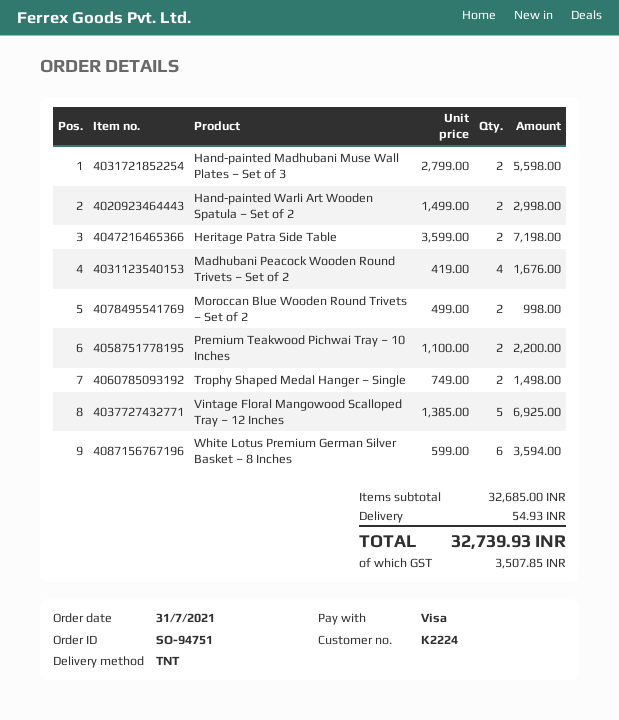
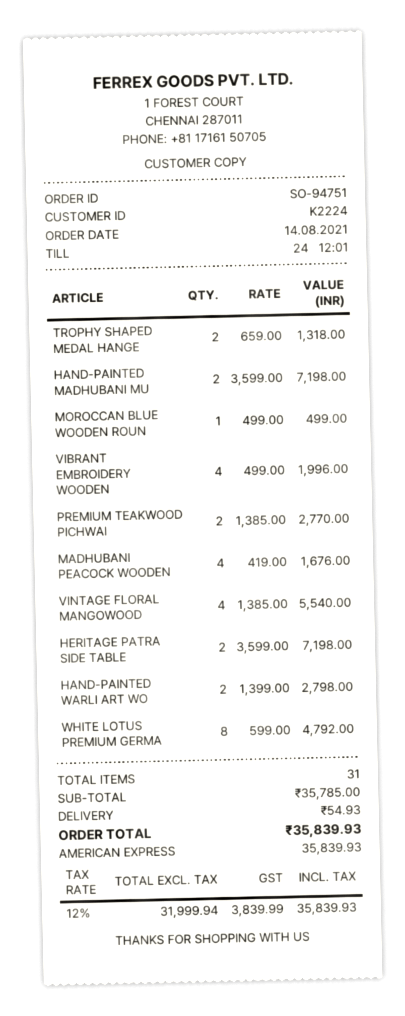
order date: 2021-07-31 -> 2021-08-14
payment method: Visa -> American Express
Hand-painted Madhubani Muse Wall Plates – Set of 3: 2 x 2799.00 = 5598.00 -> 2 x 3599.00 = 7198.00
Hand-painted Warli Art Wooden Spatula – Set of 2: 2 x 1499.00 = 2998.00 -> 2 x 1399.00 = 2798.00
Moroccan Blue Wooden Round Trivets – Set of 2: 2 x 499.00 = 998.00 -> 1 x 499.00 = 499.00
Premium Teakwood Pichwai Tray – 10 Inches: 2 x 1100.00 = 2200.00 -> 2 x 1385.00 = 2770.00
Trophy Shaped Medal Hanger – Single: 2 x 749.00 = 1498.00 -> 2 x 659.00 = 1318.00
Vintage Floral Mangowood Scalloped Tray – 12 Inches: 5 x 1385.00 = 6925.00 -> 4 x 1385.00 = 5540.00
White Lotus Premium German Silver Basket – 8 Inches: 6 x 599.00 = 3594.00 -> 8 x 599.00 = 4792.00
VIBRANT EMBROIDERY WOODEN: none -> 4 x 499.00 = 1996.00
subtotal: 32685.00 -> 35785.00
tax: 3507.85 -> 3839.99
total: 32739.93 -> 35839.93

